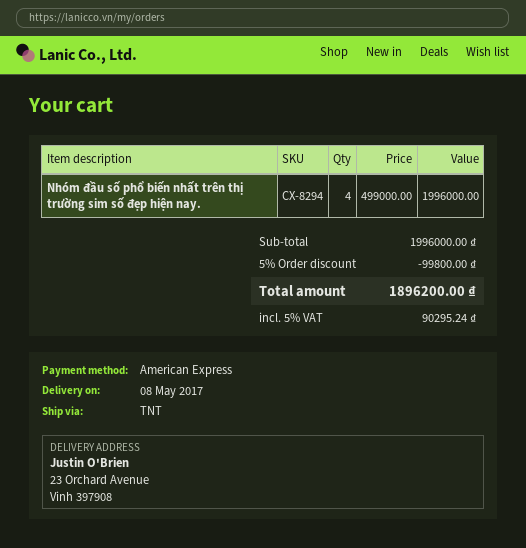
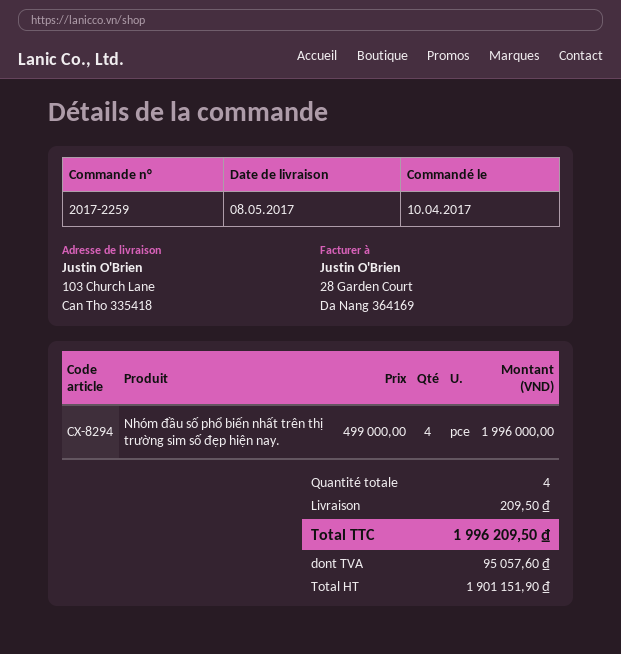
ship to: 23 Orchard Avenue, Vinh 397908 -> 103 Church Lane, Can Tho 335418
discount: 5% = 99800.00 -> none
shipping: none -> 209.50
tax: 90295.24 -> 95057.60
total: 1896200.00 -> 1996209.50

